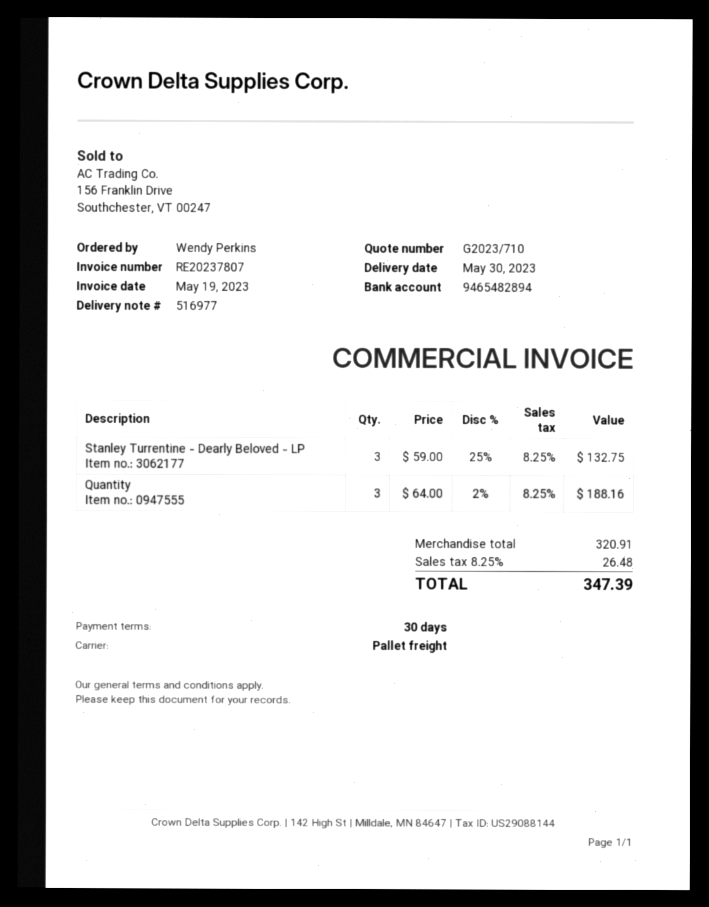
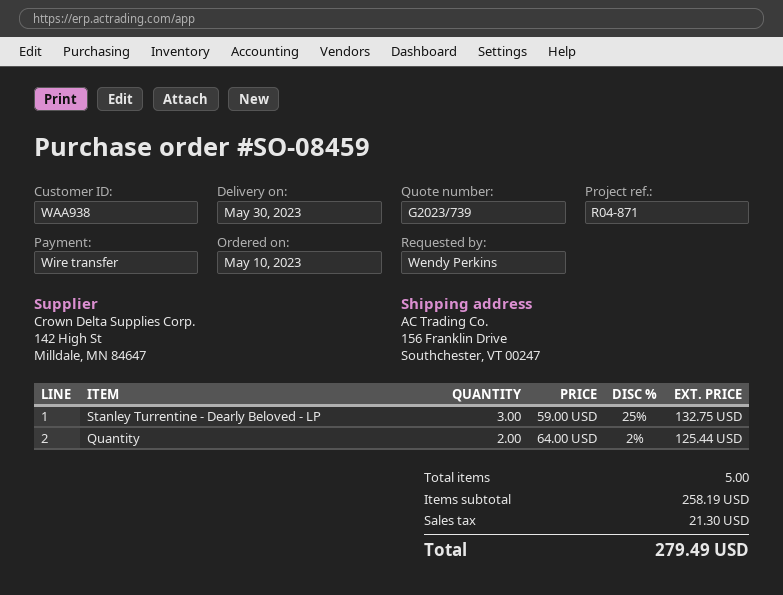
quote number: G2023/710 -> G2023/739
Quantity: 3 x 64.00 - 2% = 188.16 -> 2 x 64.00 - 2% = 125.44
subtotal: 320.91 -> 258.19
tax: 26.48 -> 21.30
total: 347.39 -> 279.49

